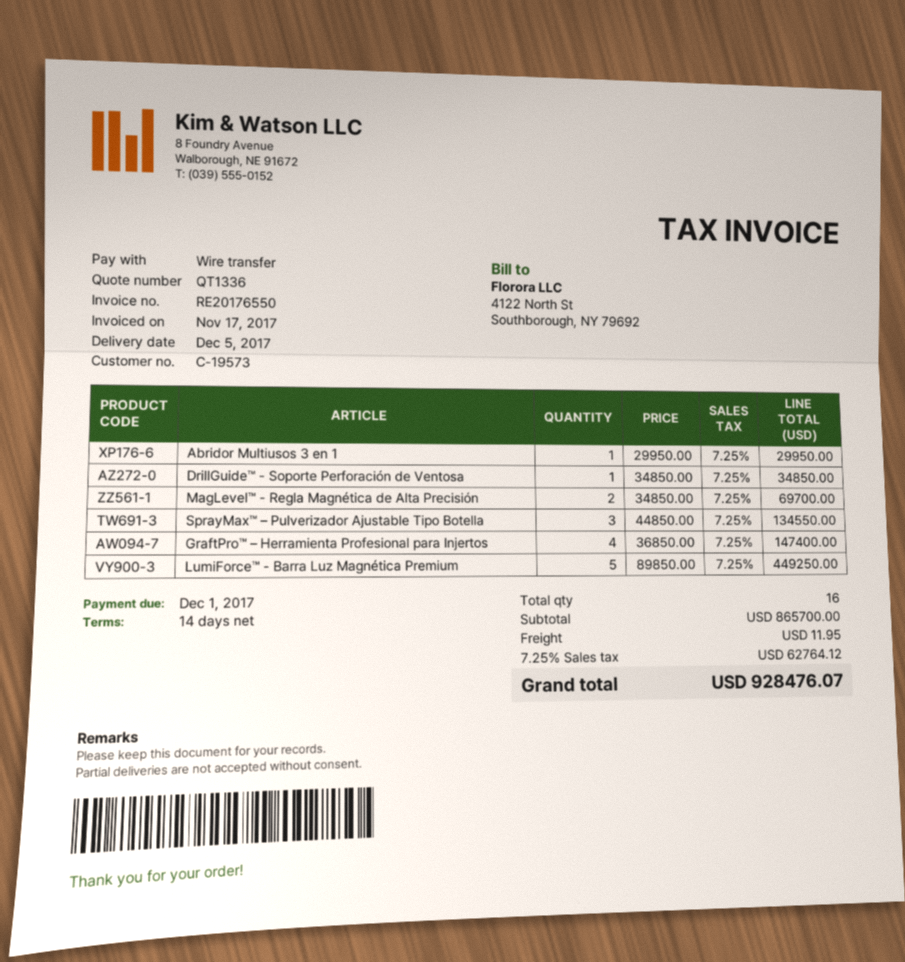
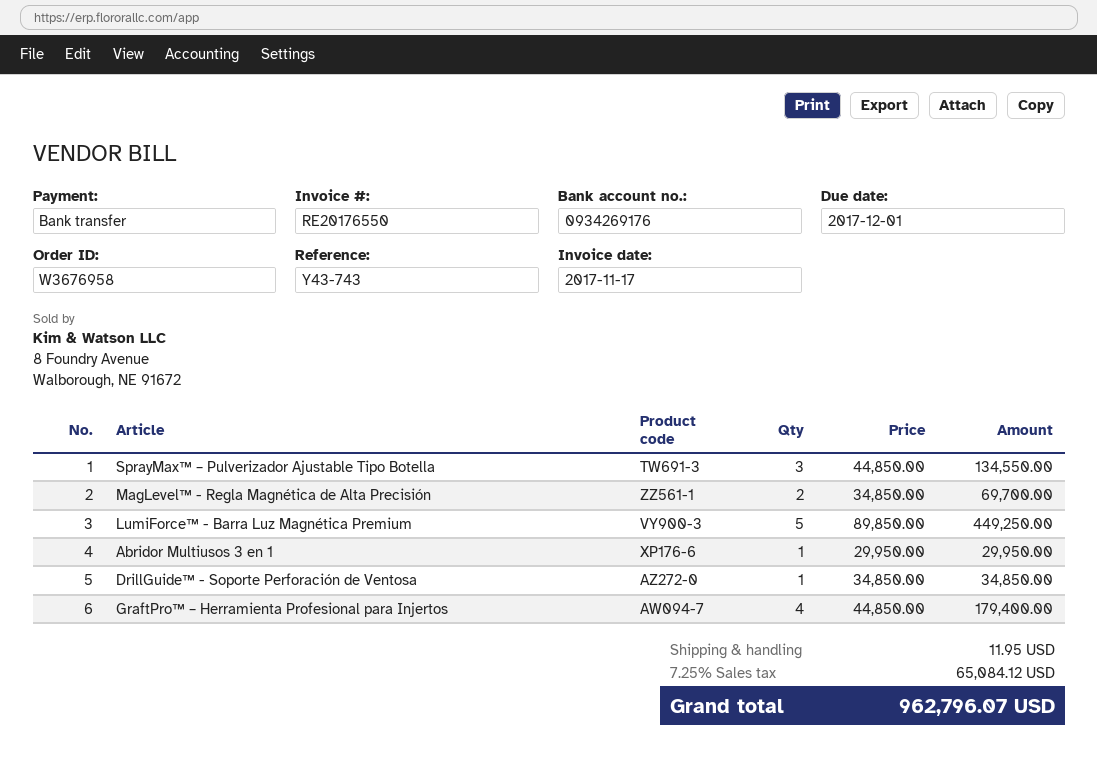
GraftPro™ – Herramienta Profesional para Injertos: 4 x 36850.00 = 147400.00 -> 4 x 44850.00 = 179400.00
tax: 7.25% = 62764.12 -> 7.25% = 65084.12
total: 928476.07 -> 962796.07

